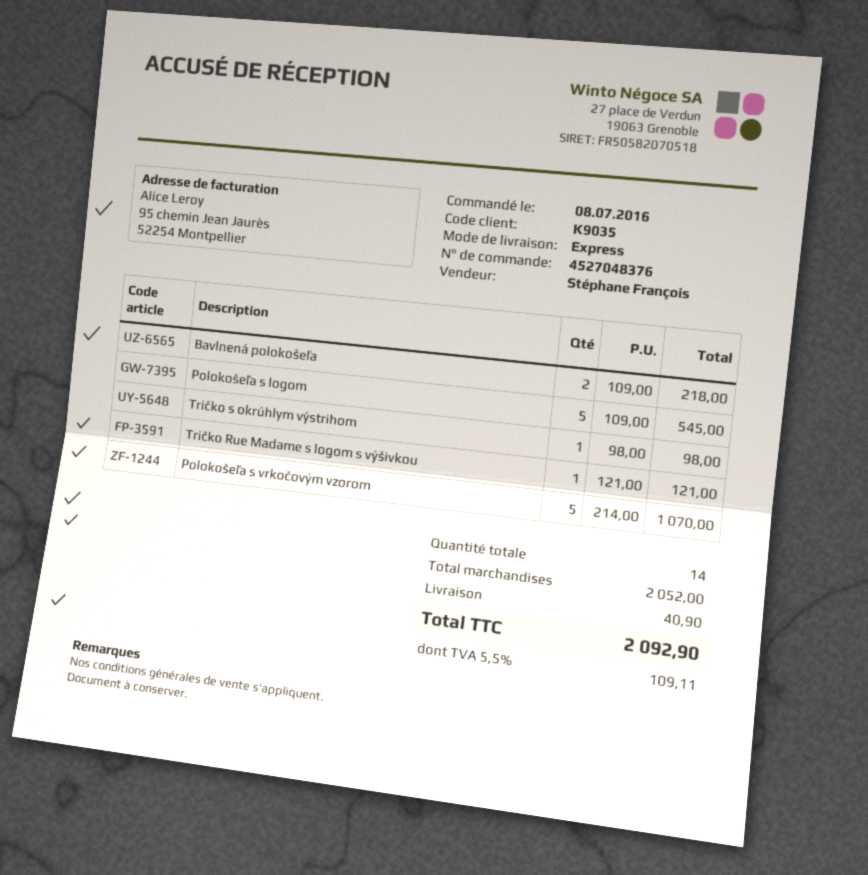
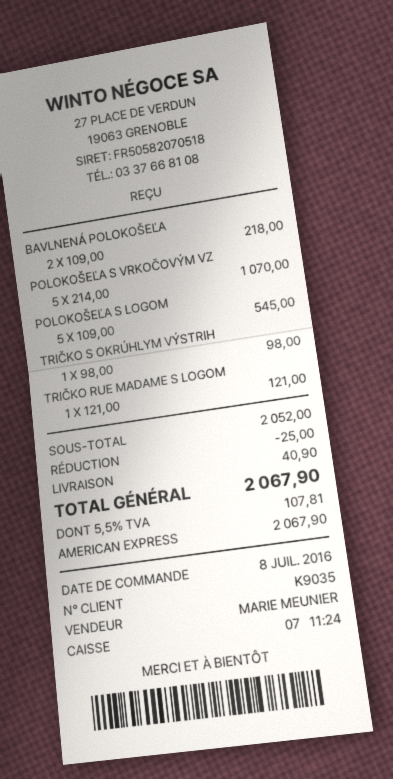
sales rep: Stéphane François -> MARIE MEUNIER
discount: none -> 25.00
tax: 5.5% = 109.11 -> 5.5% = 107.81
total: 2092.90 -> 2067.90

